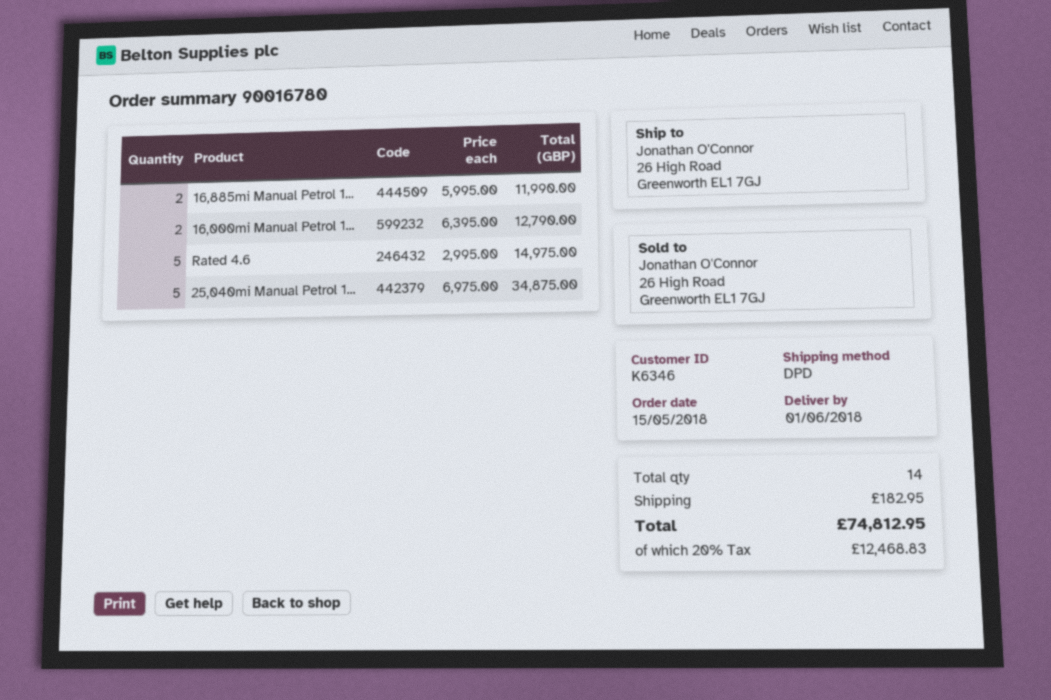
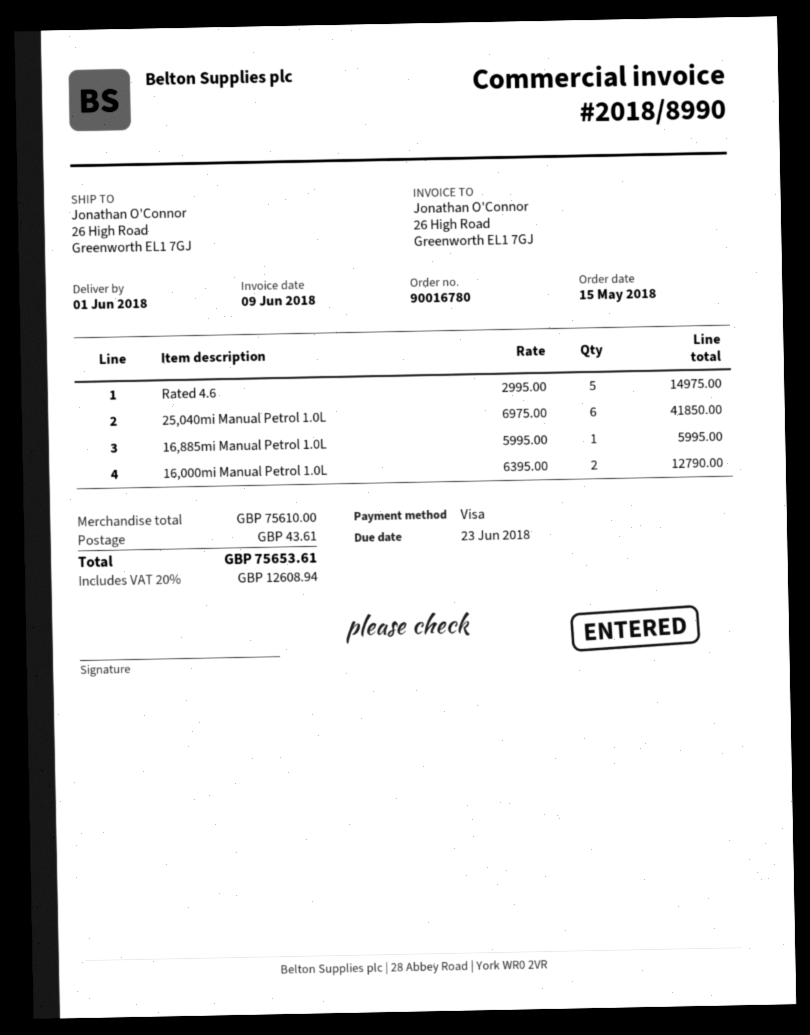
16,885mi Manual Petrol 1...: 2 x 5995.00 = 11990.00 -> 1 x 5995.00 = 5995.00
25,040mi Manual Petrol 1...: 5 x 6975.00 = 34875.00 -> 6 x 6975.00 = 41850.00
shipping: 182.95 -> 43.61
tax: 20% = 12468.83 -> 20% = 12608.94
total: 74812.95 -> 75653.61

